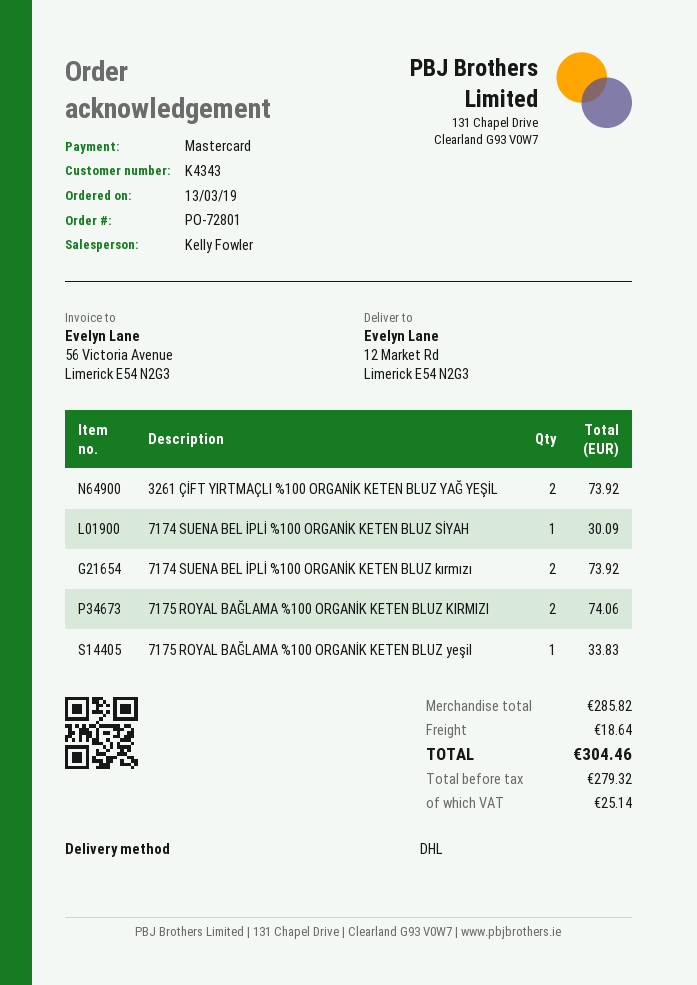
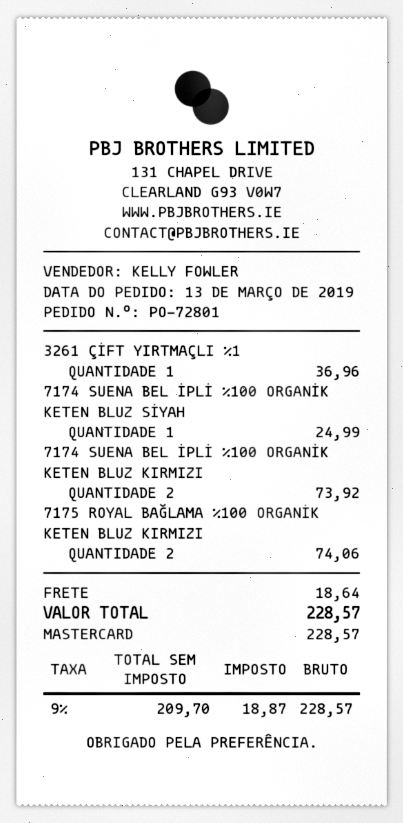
3261 ÇİFT YIRTMAÇLI %100 ORGANİK KETEN BLUZ YAĞ YEŞİL: 2 for 73.92 -> 1 for 36.96
7174 SUENA BEL İPLİ %100 ORGANİK KETEN BLUZ SİYAH: 1 for 30.09 -> 1 for 24.99
7175 ROYAL BAĞLAMA %100 ORGANİK KETEN BLUZ yeşil: 1 for 33.83 -> none
net: 279.32 -> 209.70
tax: 25.14 -> 18.87
total: 304.46 -> 228.57

